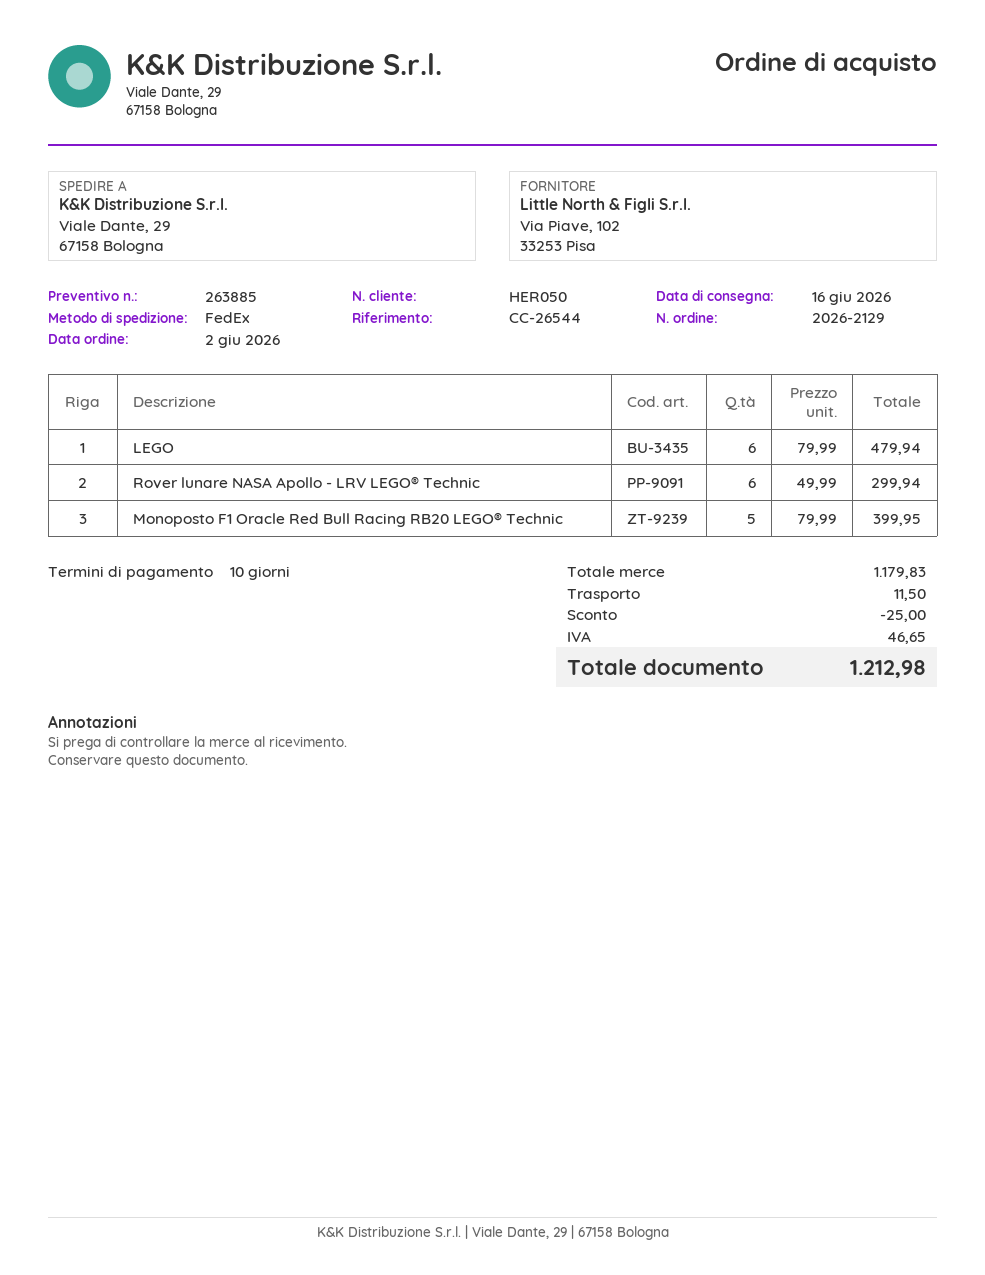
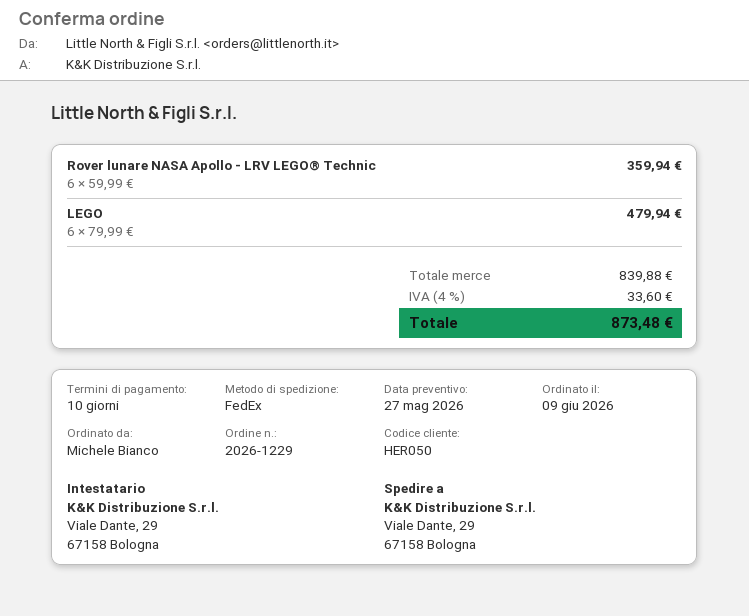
order number: 2026-2129 -> 2026-1229
order date: 2026-06-02 -> 2026-06-09
Rover lunare NASA Apollo - LRV LEGO® Technic: 6 x 49.99 = 299.94 -> 6 x 59.99 = 359.94
Monoposto F1 Oracle Red Bull Racing RB20 LEGO® Technic: 5 x 79.99 = 399.95 -> none
subtotal: 1179.83 -> 839.88
discount: 25.00 -> none
shipping: 11.50 -> none
tax: 46.65 -> 33.60
total: 1212.98 -> 873.48

